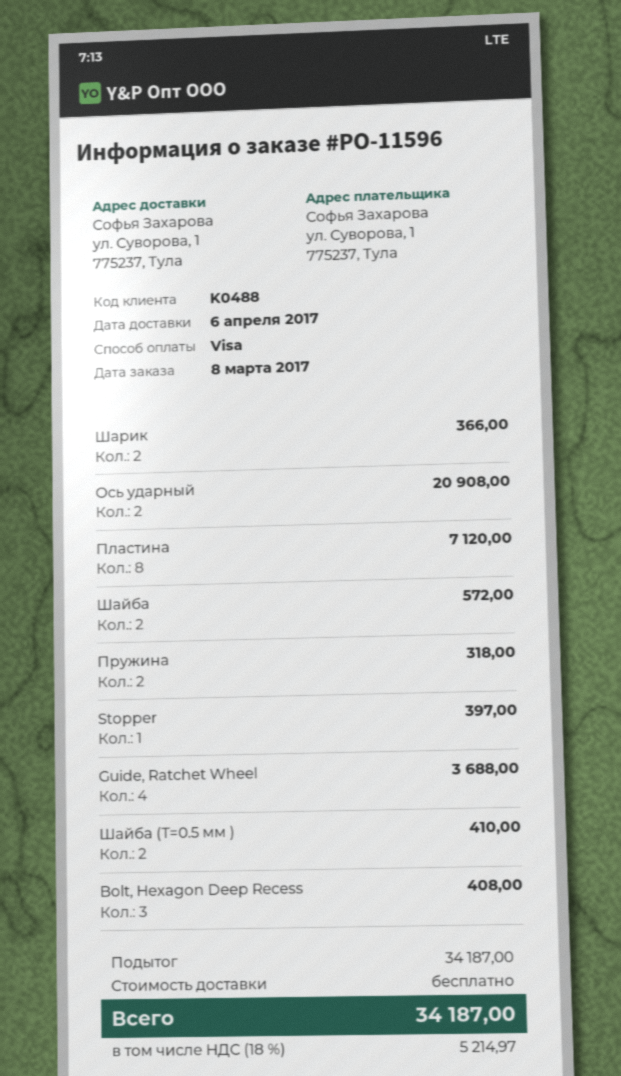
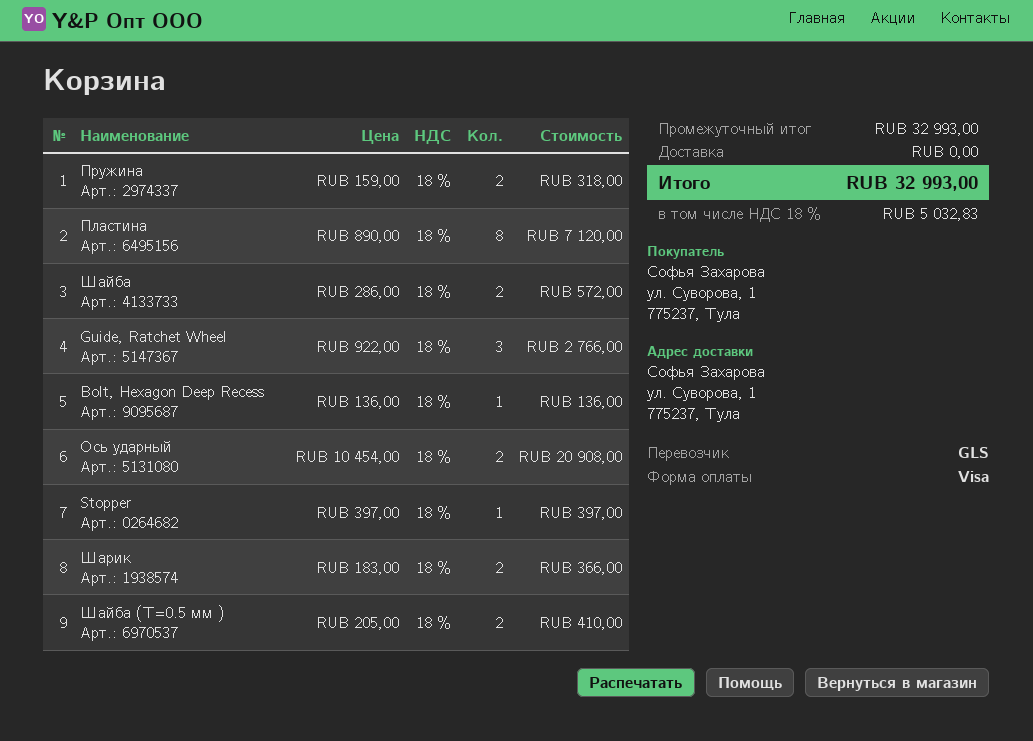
Guide, Ratchet Wheel: 4 for 3688.00 -> 3 for 2766.00
Bolt, Hexagon Deep Recess: 3 for 408.00 -> 1 for 136.00
subtotal: 34187.00 -> 32993.00
tax: 18% = 5214.97 -> 18% = 5032.83
total: 34187.00 -> 32993.00

